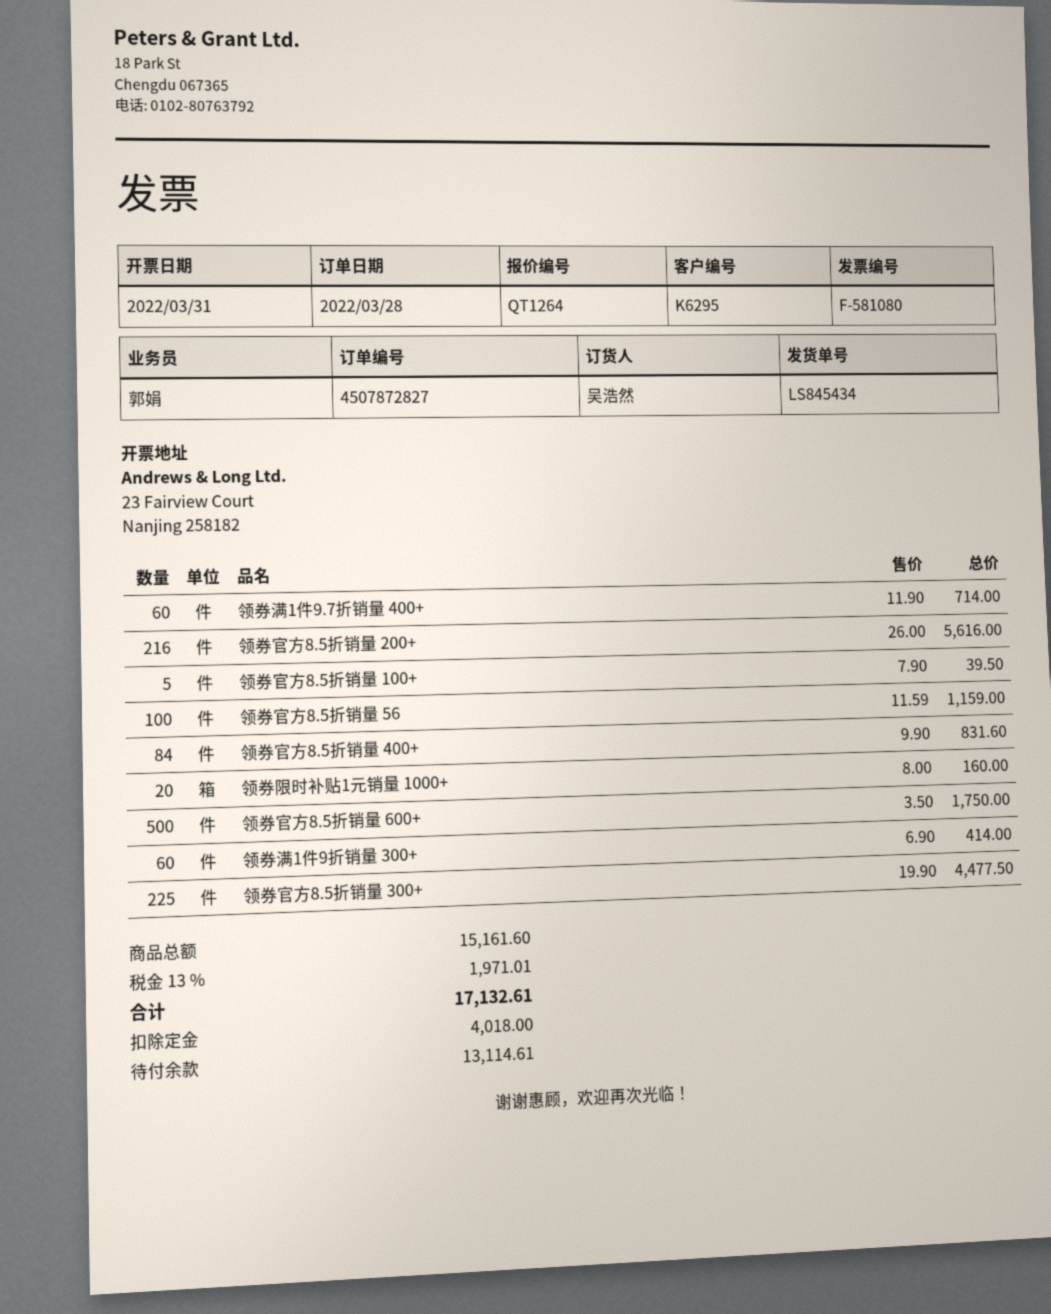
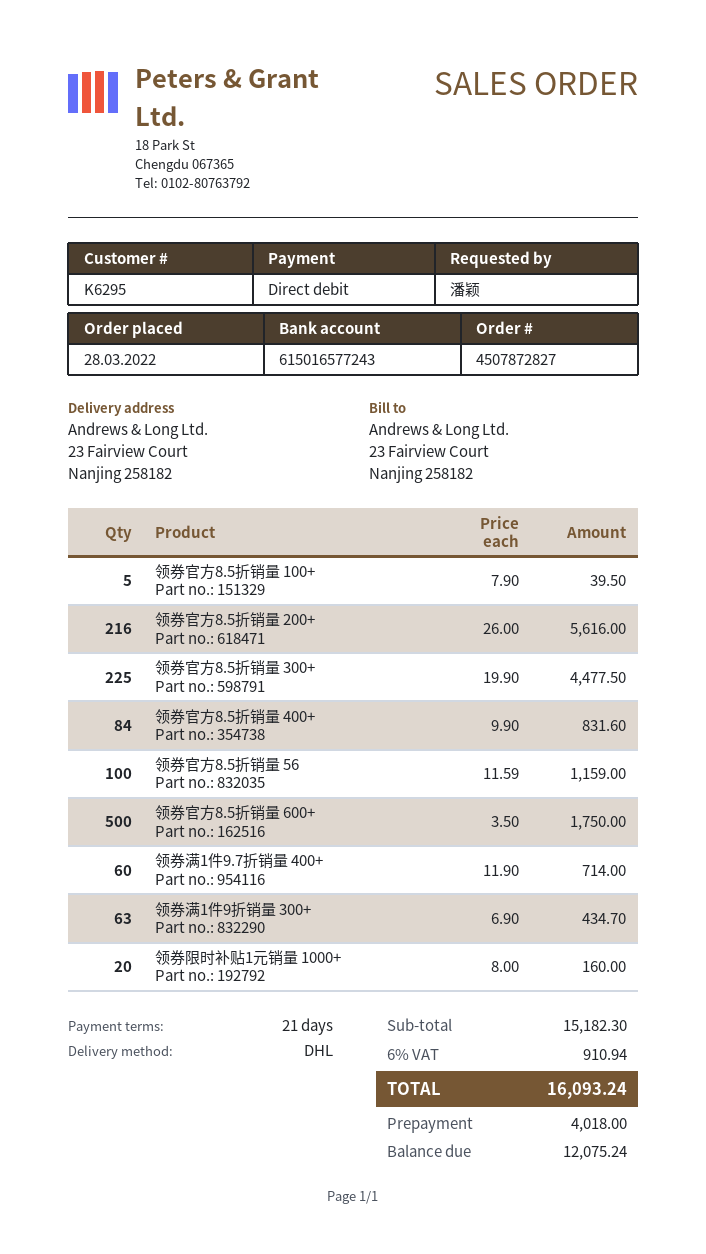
ordered by: 吴浩然 -> 潘颖
领券满1件9折销量 300+: 60 x 6.90 = 414.00 -> 63 x 6.90 = 434.70
subtotal: 15161.60 -> 15182.30
tax: 13% = 1971.01 -> 6% = 910.94
total: 17132.61 -> 16093.24
balance: 13114.61 -> 12075.24

